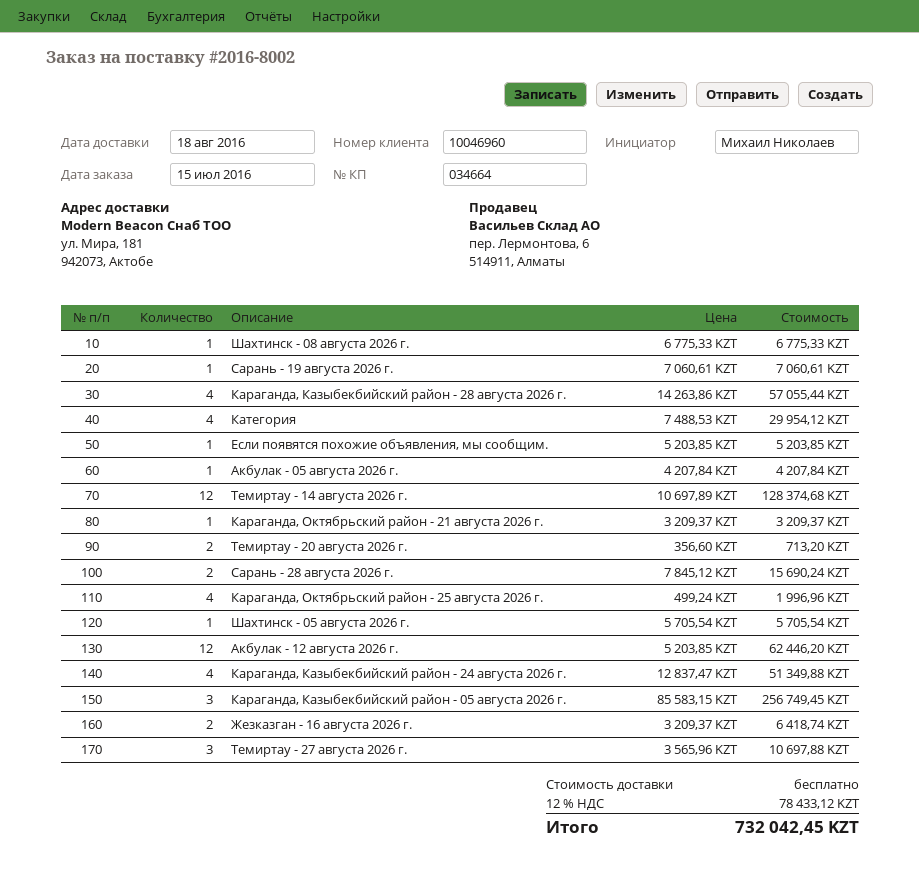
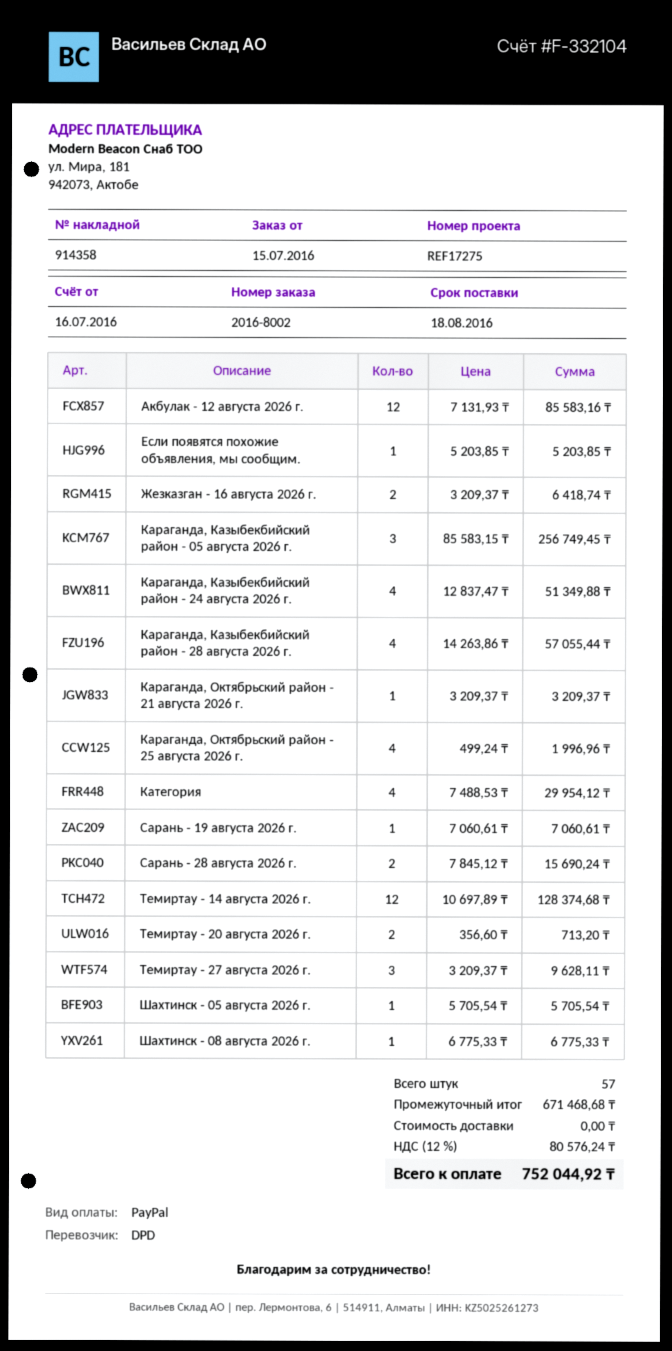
Акбулак - 05 августа 2026 г.: 1 x 4207.84 = 4207.84 -> none
Акбулак - 12 августа 2026 г.: 12 x 5203.85 = 62446.20 -> 12 x 7131.93 = 85583.16
Темиртау - 27 августа 2026 г.: 3 x 3565.96 = 10697.88 -> 3 x 3209.37 = 9628.11
tax: 12% = 78433.12 -> 12% = 80576.24
total: 732042.45 -> 752044.92

